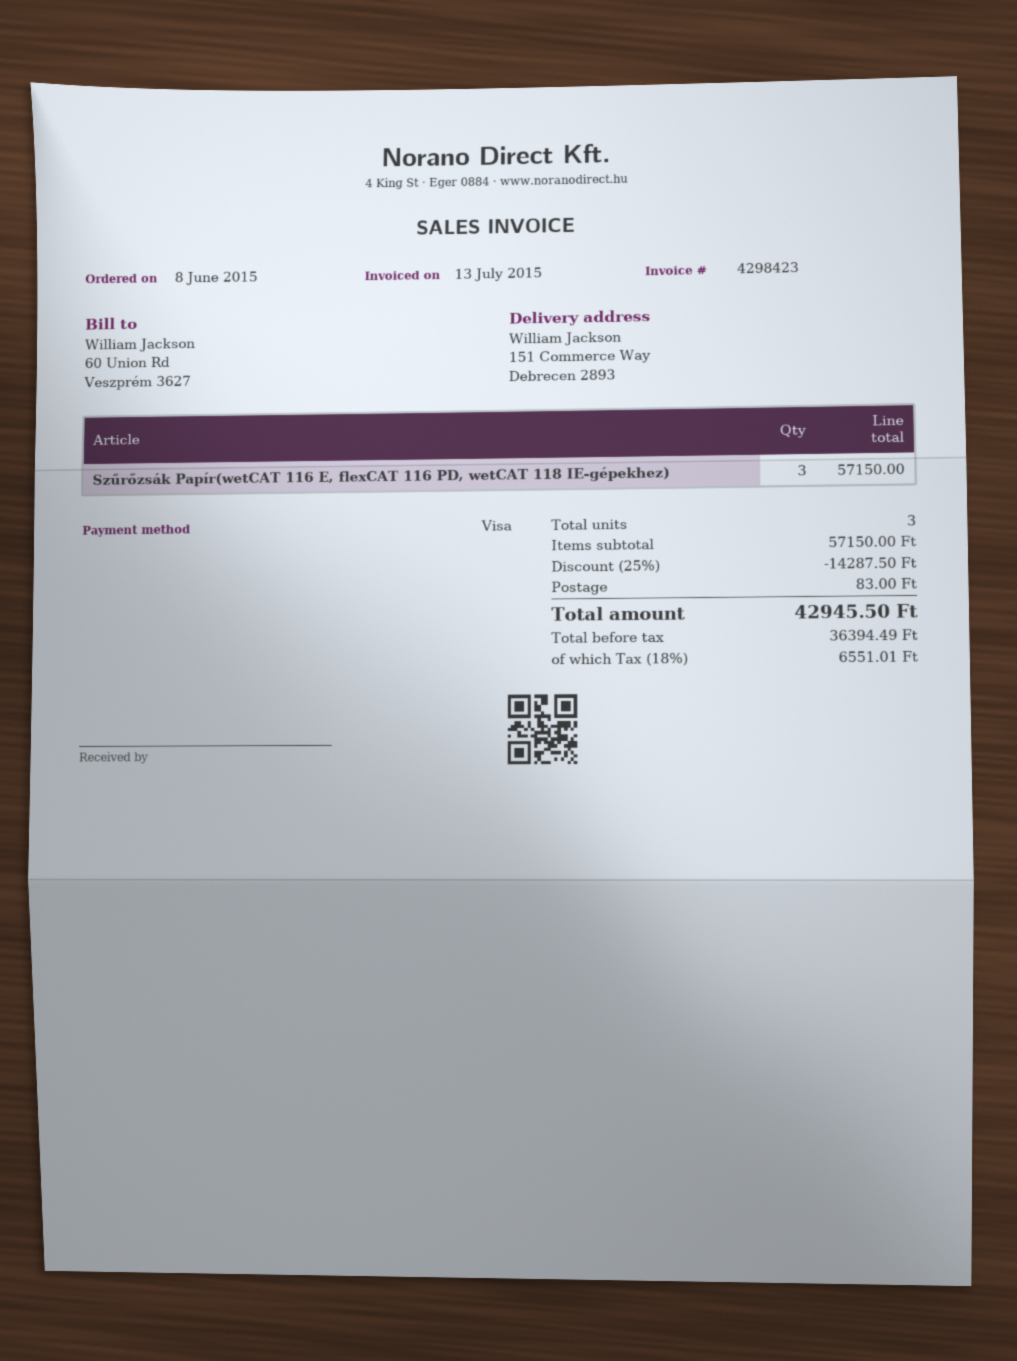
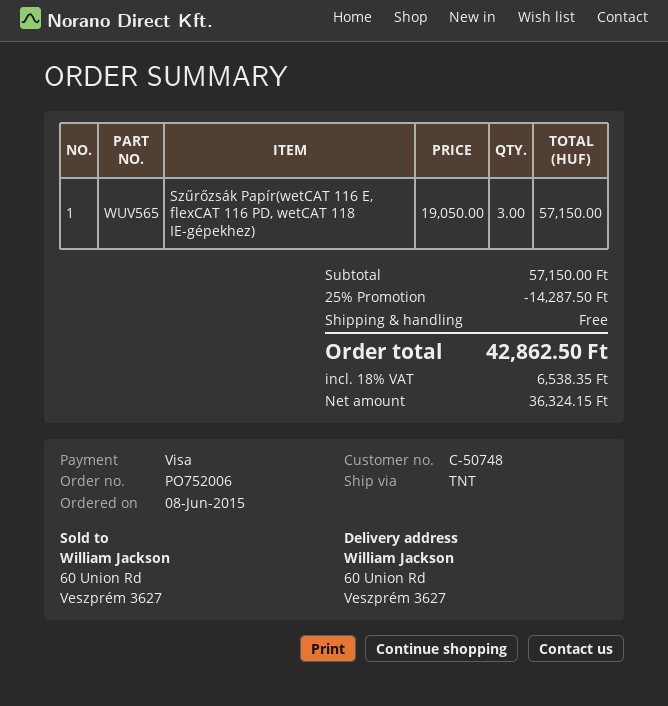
ship to: 151 Commerce Way, Debrecen 2893 -> 60 Union Rd, Veszprém 3627
shipping: 83.00 -> 0.00
net: 36394.49 -> 36324.15
tax: 18% = 6551.01 -> 18% = 6538.35
total: 42945.50 -> 42862.50

